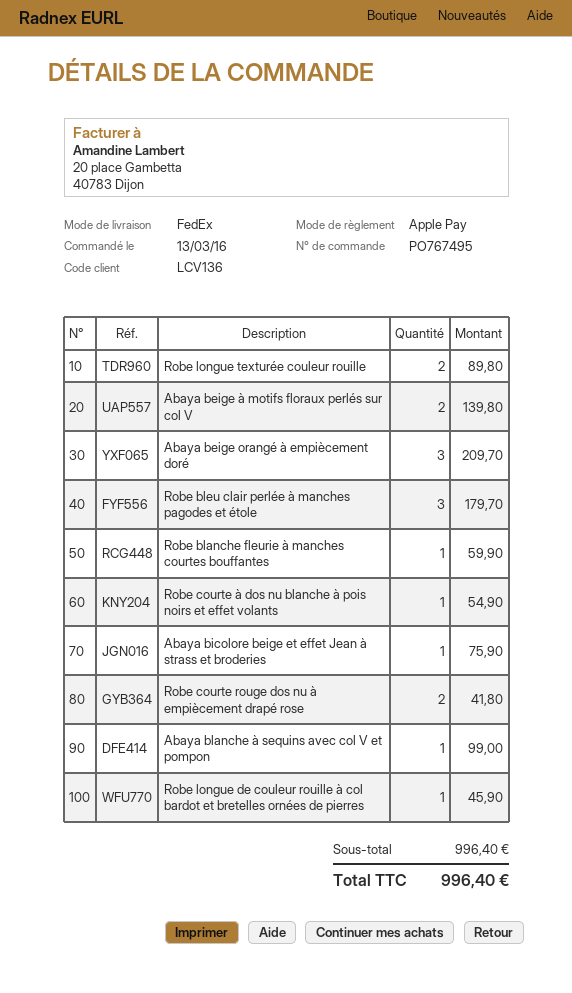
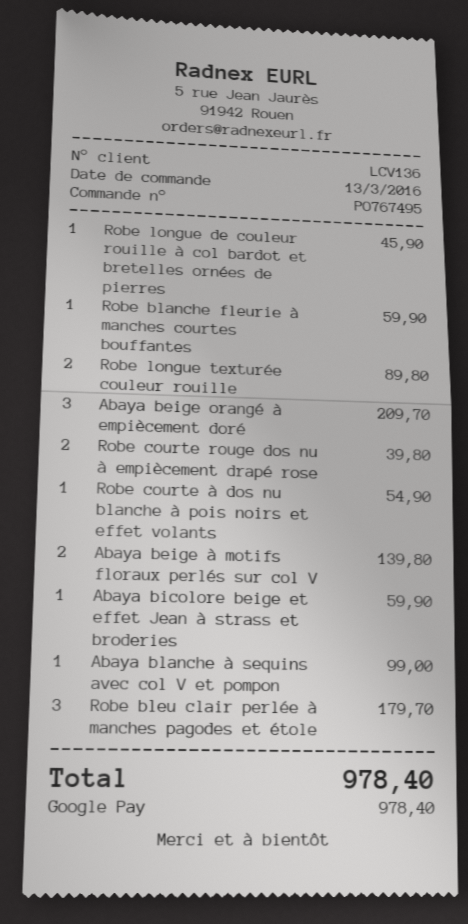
payment method: Apple Pay -> Google Pay
Abaya bicolore beige et effet Jean à strass et broderies: 1 for 75.90 -> 1 for 59.90
Robe courte rouge dos nu à empiècement drapé rose: 2 for 41.80 -> 2 for 39.80
total: 996.40 -> 978.40

